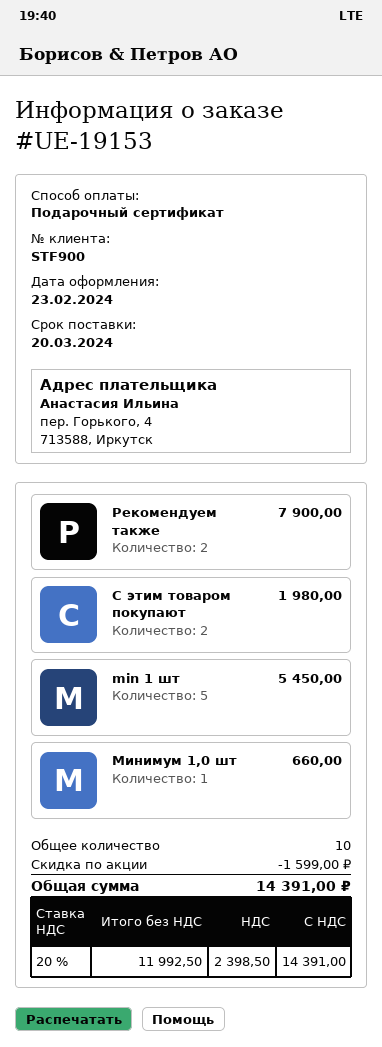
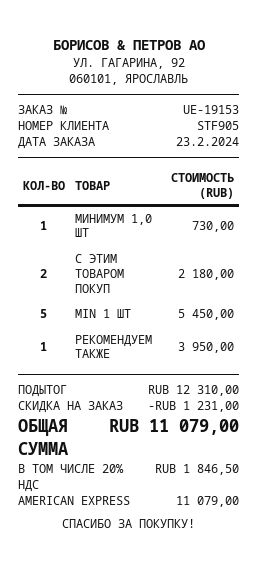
customer number: STF900 -> STF905
payment method: gift card -> American Express
Рекомендуем также: 2 for 7900.00 -> 1 for 3950.00
С этим товаром покупают: 2 for 1980.00 -> 2 for 2180.00
Минимум 1,0 шт: 1 for 660.00 -> 1 for 730.00
discount: 1599.00 -> 1231.00
tax: 20% = 2398.50 -> 20% = 1846.50
total: 14391.00 -> 11079.00

